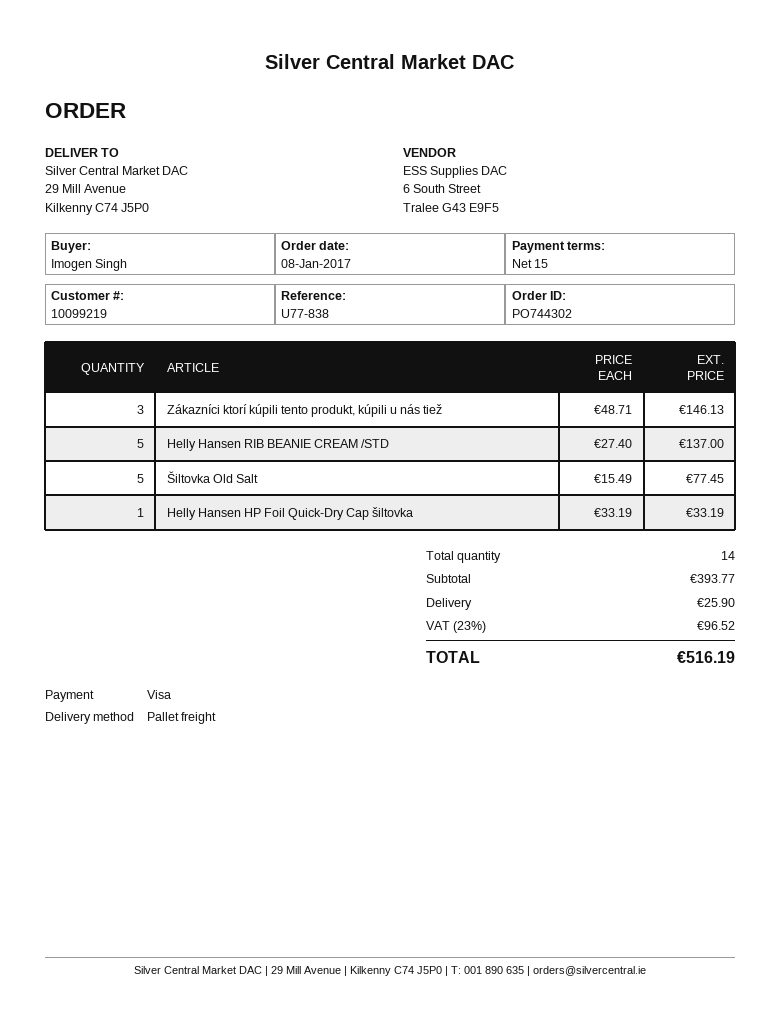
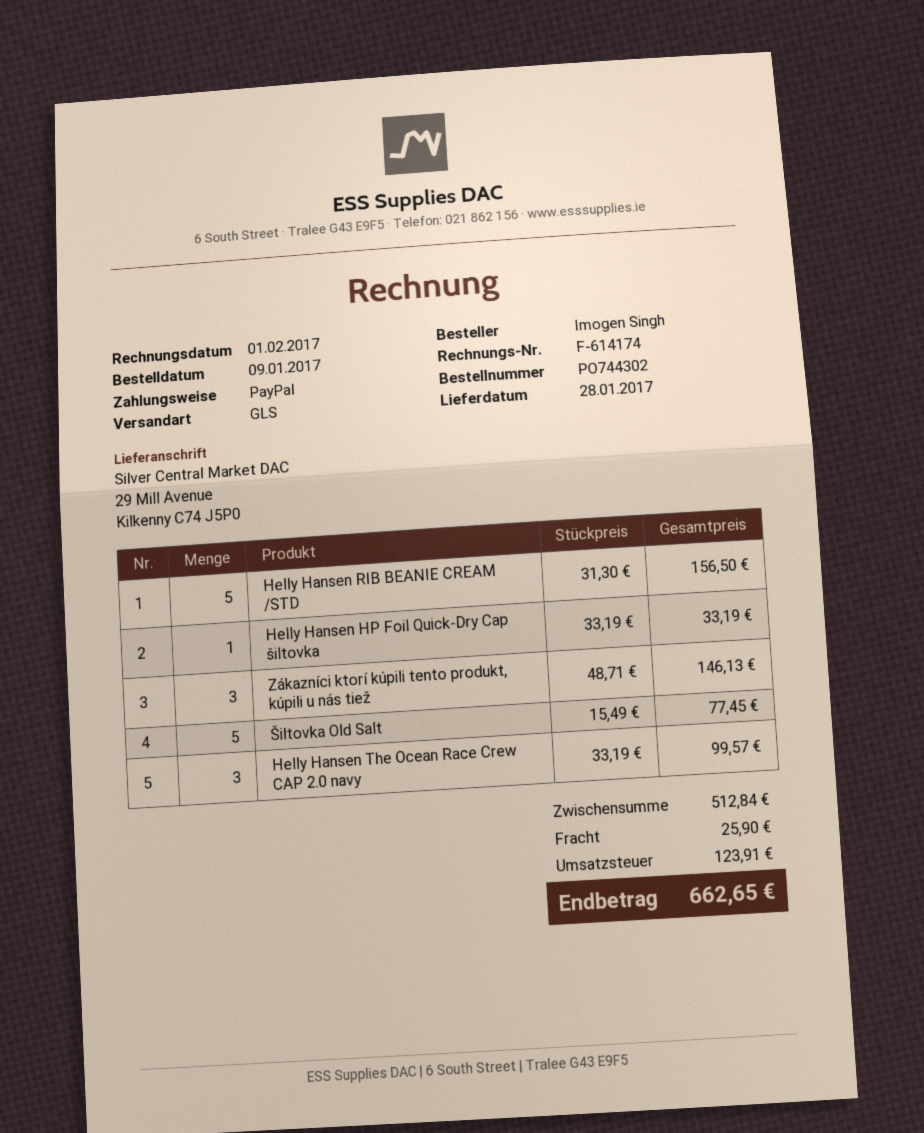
order date: 2017-01-08 -> 2017-01-09
payment method: Visa -> PayPal
shipping method: pallet freight -> GLS
Helly Hansen RIB BEANIE CREAM /STD: 5 x 27.40 = 137.00 -> 5 x 31.30 = 156.50
Helly Hansen The Ocean Race Crew CAP 2.0 navy: none -> 3 x 33.19 = 99.57
subtotal: 393.77 -> 512.84
tax: 96.52 -> 123.91
total: 516.19 -> 662.65

